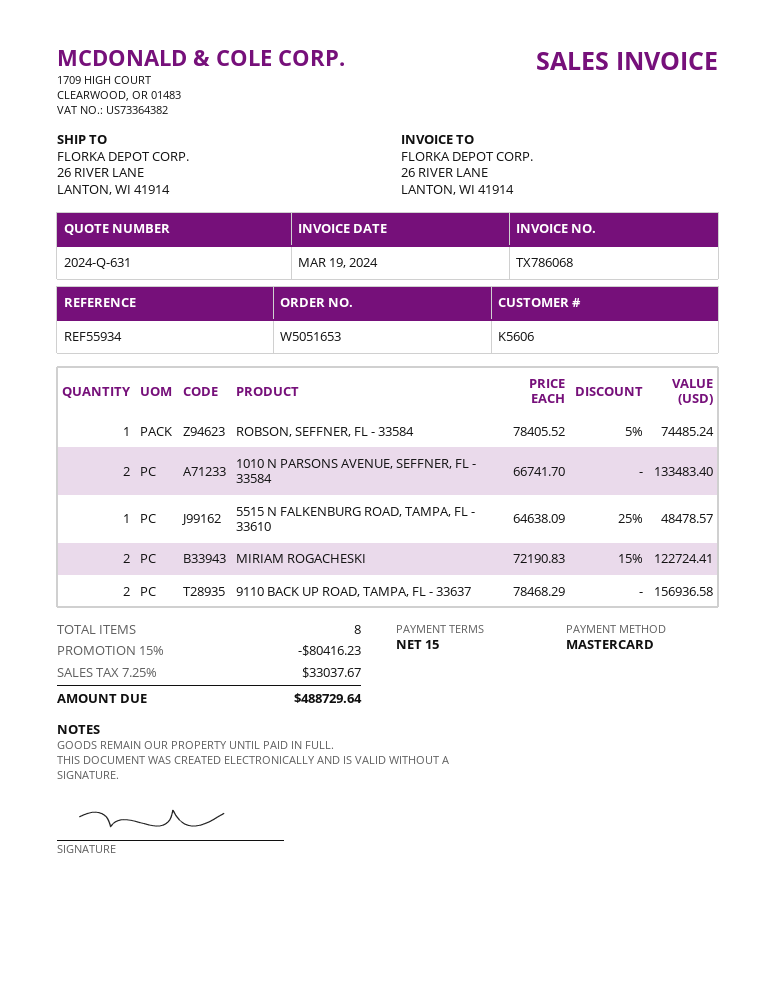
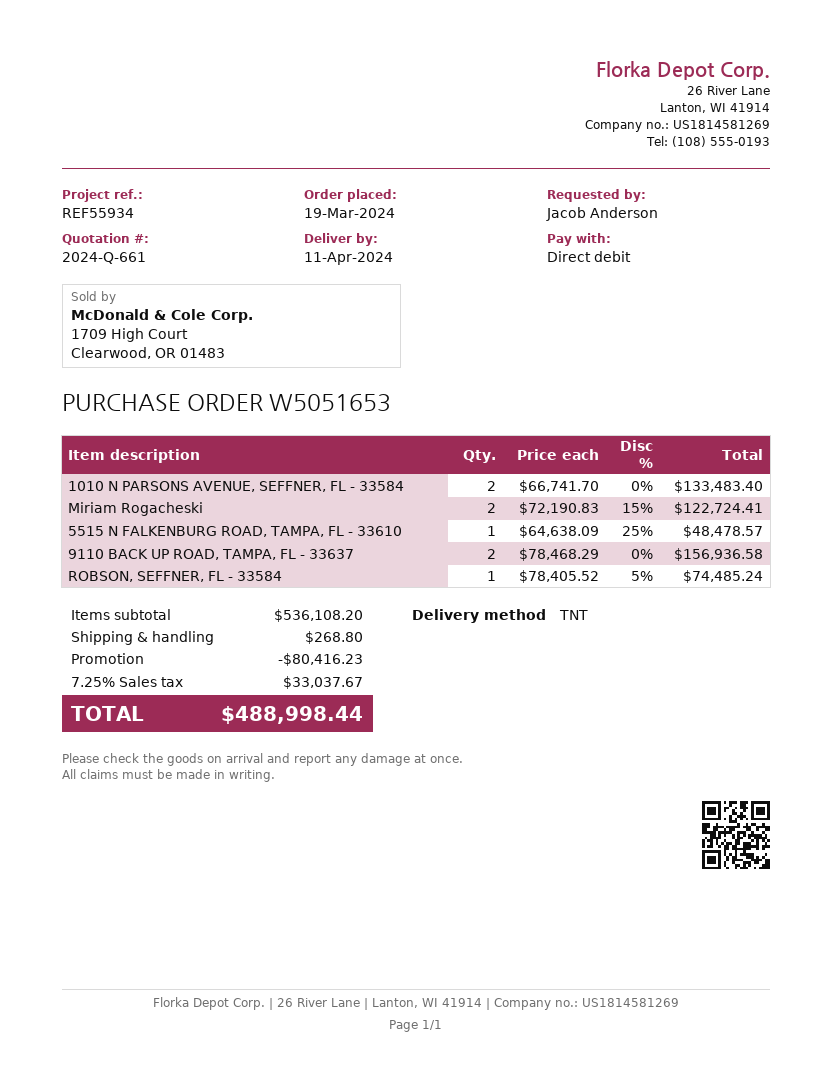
quote number: 2024-Q-631 -> 2024-Q-661
payment method: Mastercard -> direct debit
shipping: none -> 268.80
total: 488729.64 -> 488998.44

